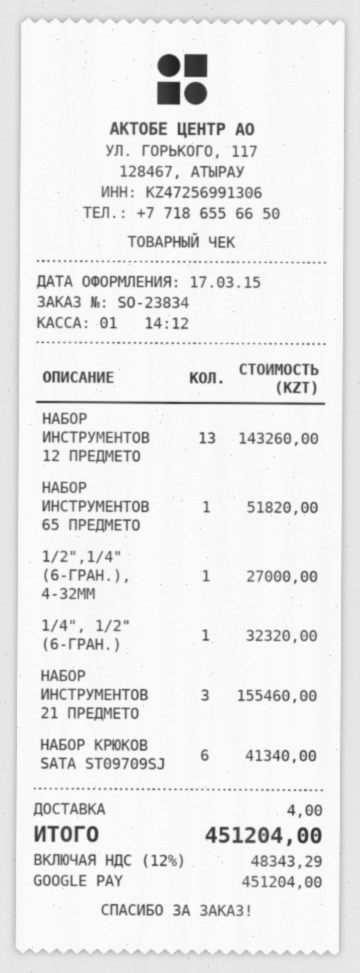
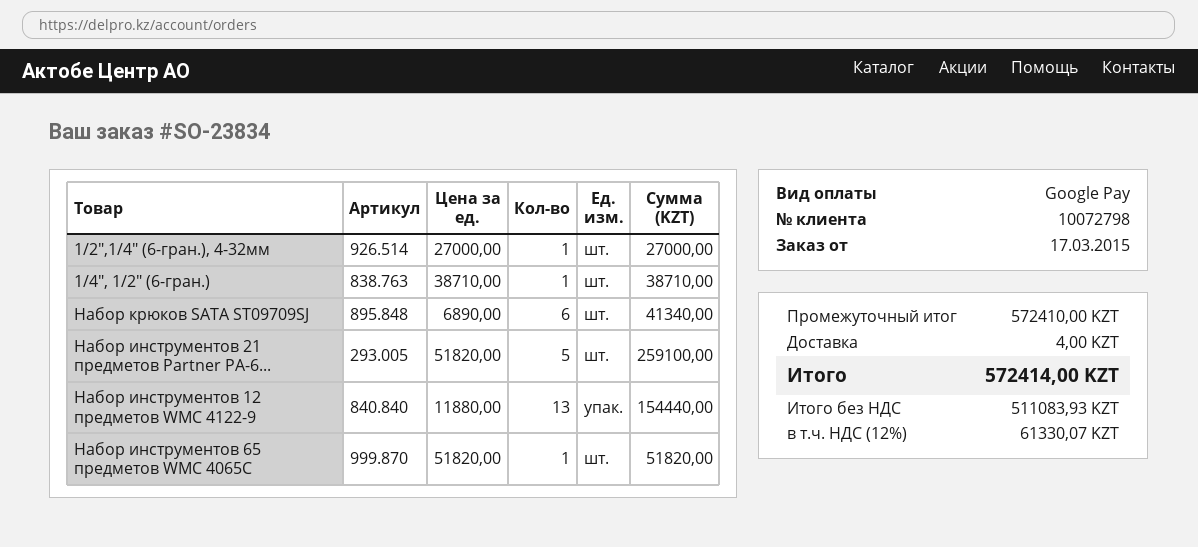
НАБОР ИНСТРУМЕНТОВ 12 ПРЕДМЕТО: 13 for 143260.00 -> 13 for 154440.00
1/4", 1/2" (6-ГРАН.): 1 for 32320.00 -> 1 for 38710.00
НАБОР ИНСТРУМЕНТОВ 21 ПРЕДМЕТО: 3 for 155460.00 -> 5 for 259100.00
tax: 12% = 48343.29 -> 12% = 61330.07
total: 451204.00 -> 572414.00

